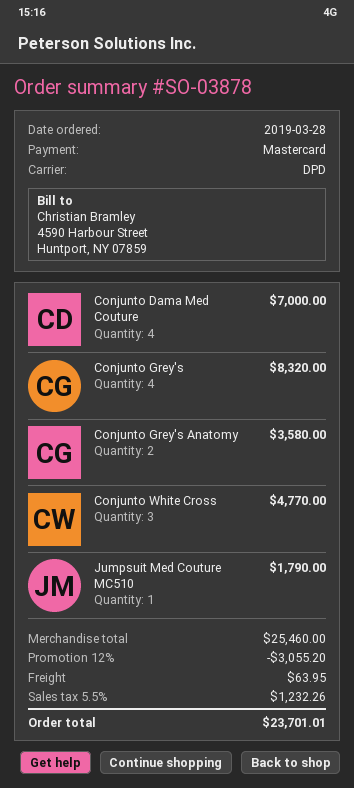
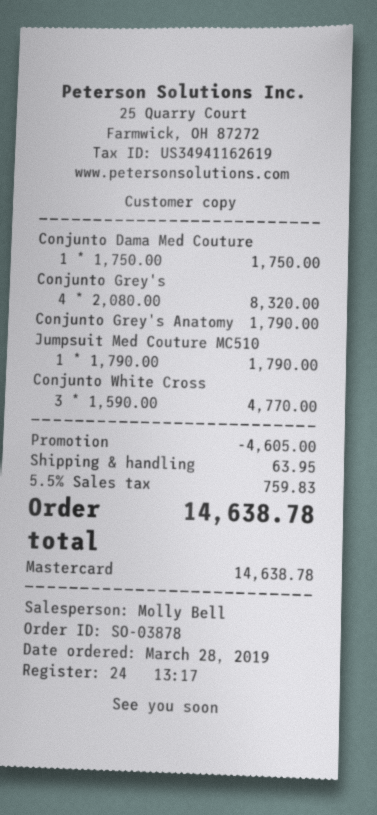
Conjunto Dama Med Couture: 4 for 7000.00 -> 1 for 1750.00
Conjunto Grey's Anatomy: 2 for 3580.00 -> 1 for 1790.00
discount: 3055.20 -> 4605.00
tax: 5.5% = 1232.26 -> 5.5% = 759.83
total: 23701.01 -> 14638.78

